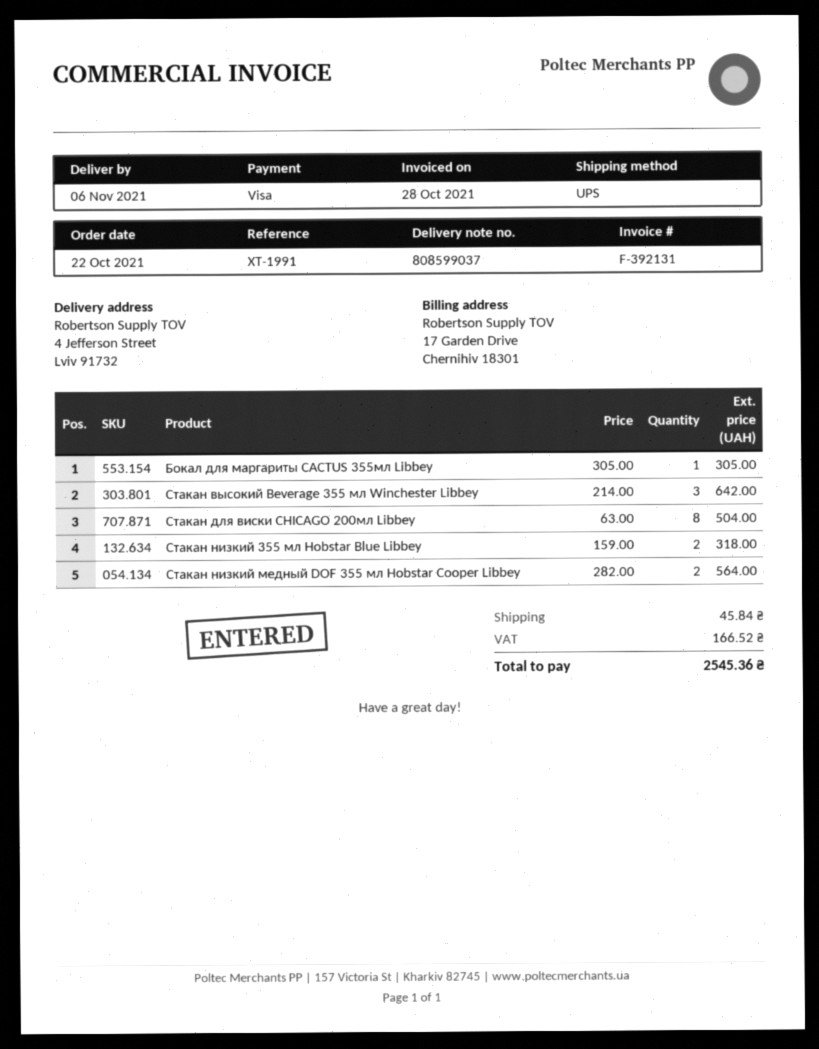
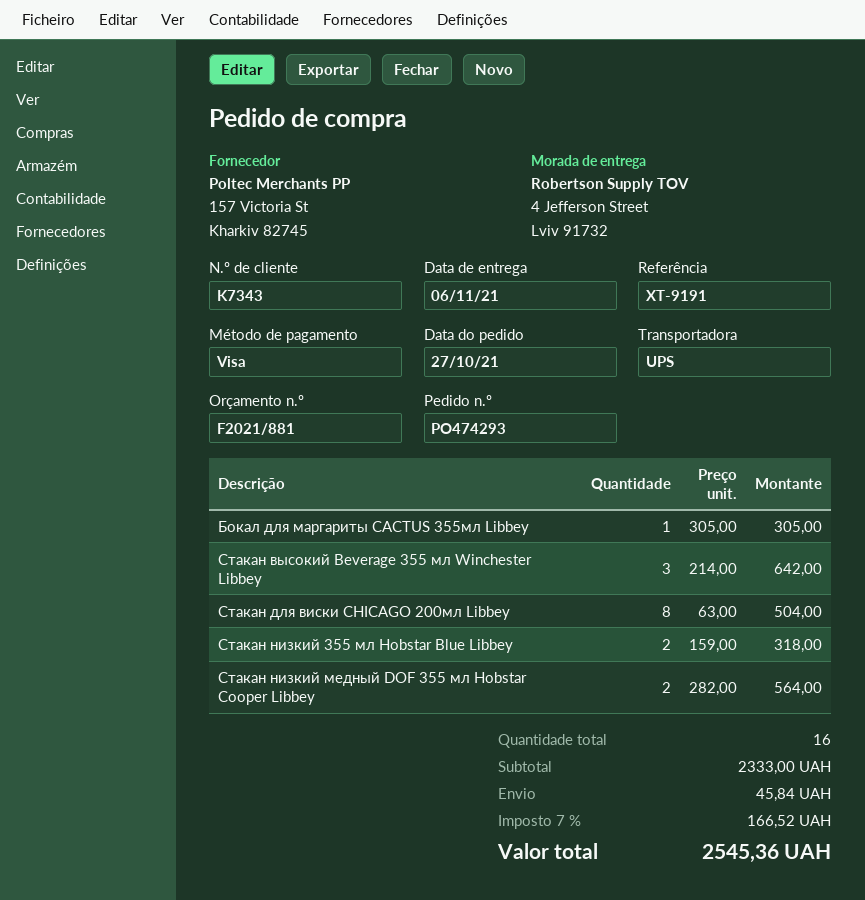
order date: 2021-10-22 -> 2021-10-27
reference: XT-1991 -> XT-9191

